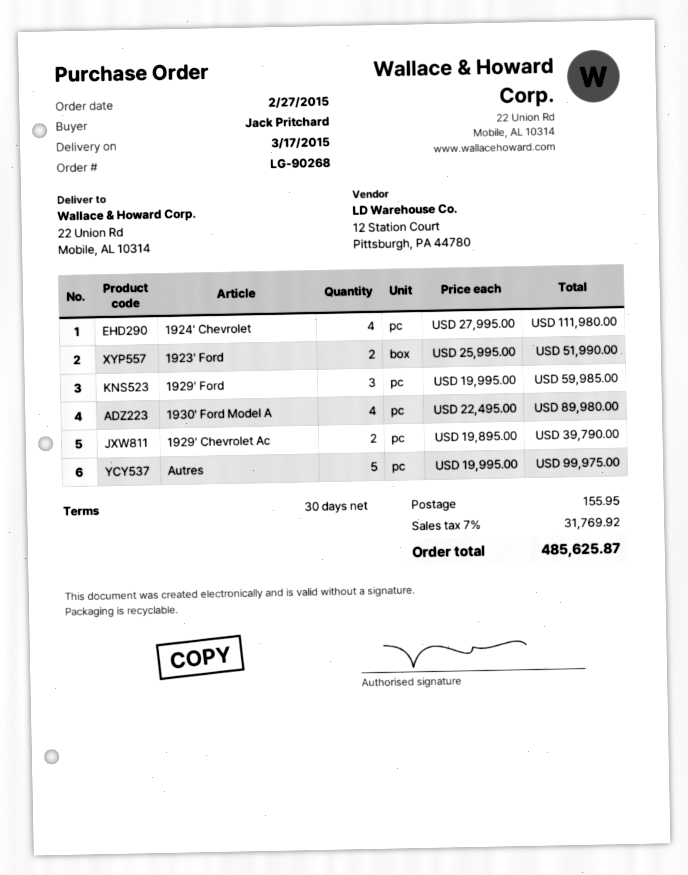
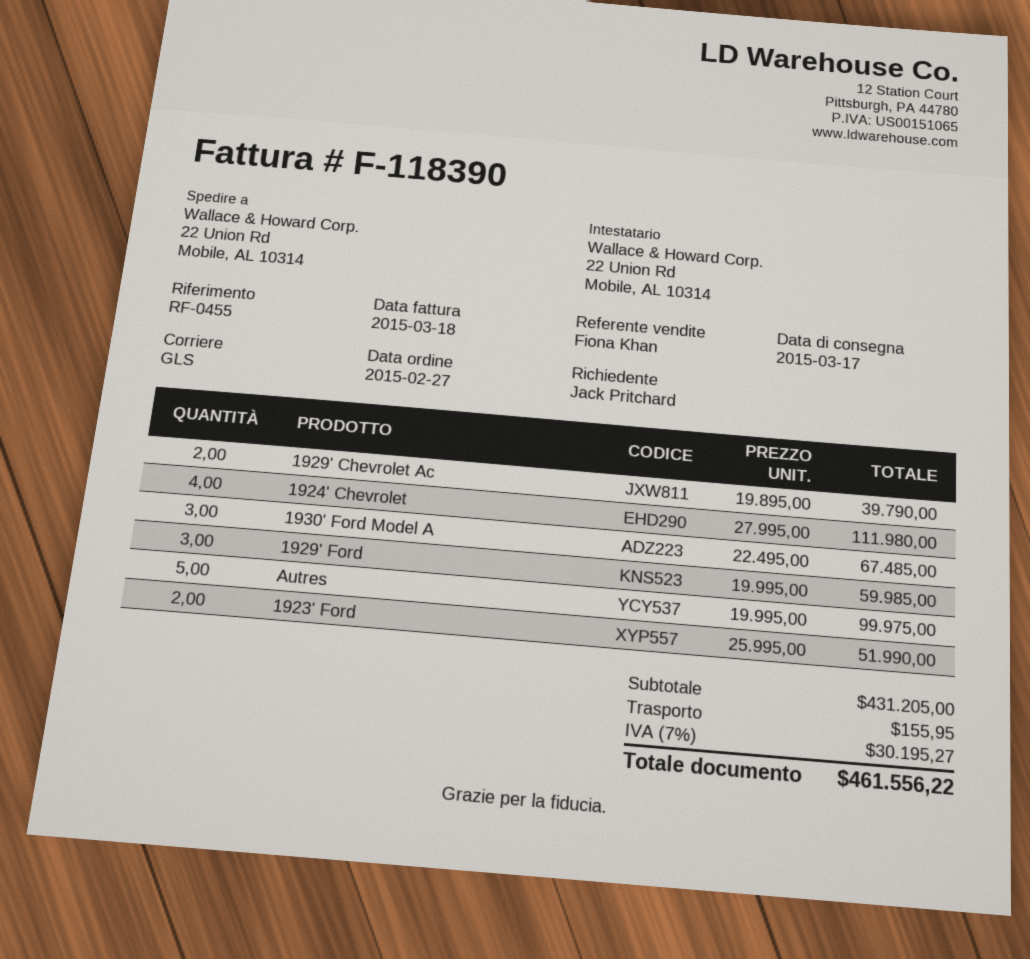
1930' Ford Model A: 4 x 22495.00 = 89980.00 -> 3 x 22495.00 = 67485.00
tax: 7% = 31769.92 -> 7% = 30195.27
total: 485625.87 -> 461556.22

